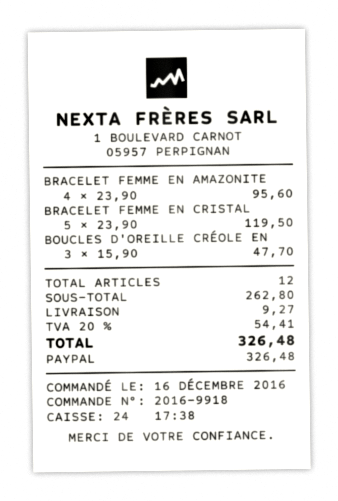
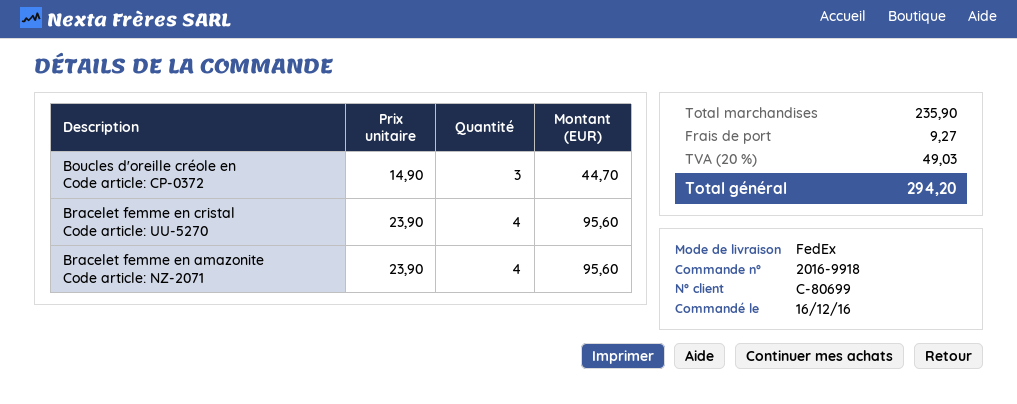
BRACELET FEMME EN CRISTAL: 5 x 23.90 = 119.50 -> 4 x 23.90 = 95.60
BOUCLES D'OREILLE CRÉOLE EN: 3 x 15.90 = 47.70 -> 3 x 14.90 = 44.70
subtotal: 262.80 -> 235.90
tax: 20% = 54.41 -> 20% = 49.03
total: 326.48 -> 294.20

